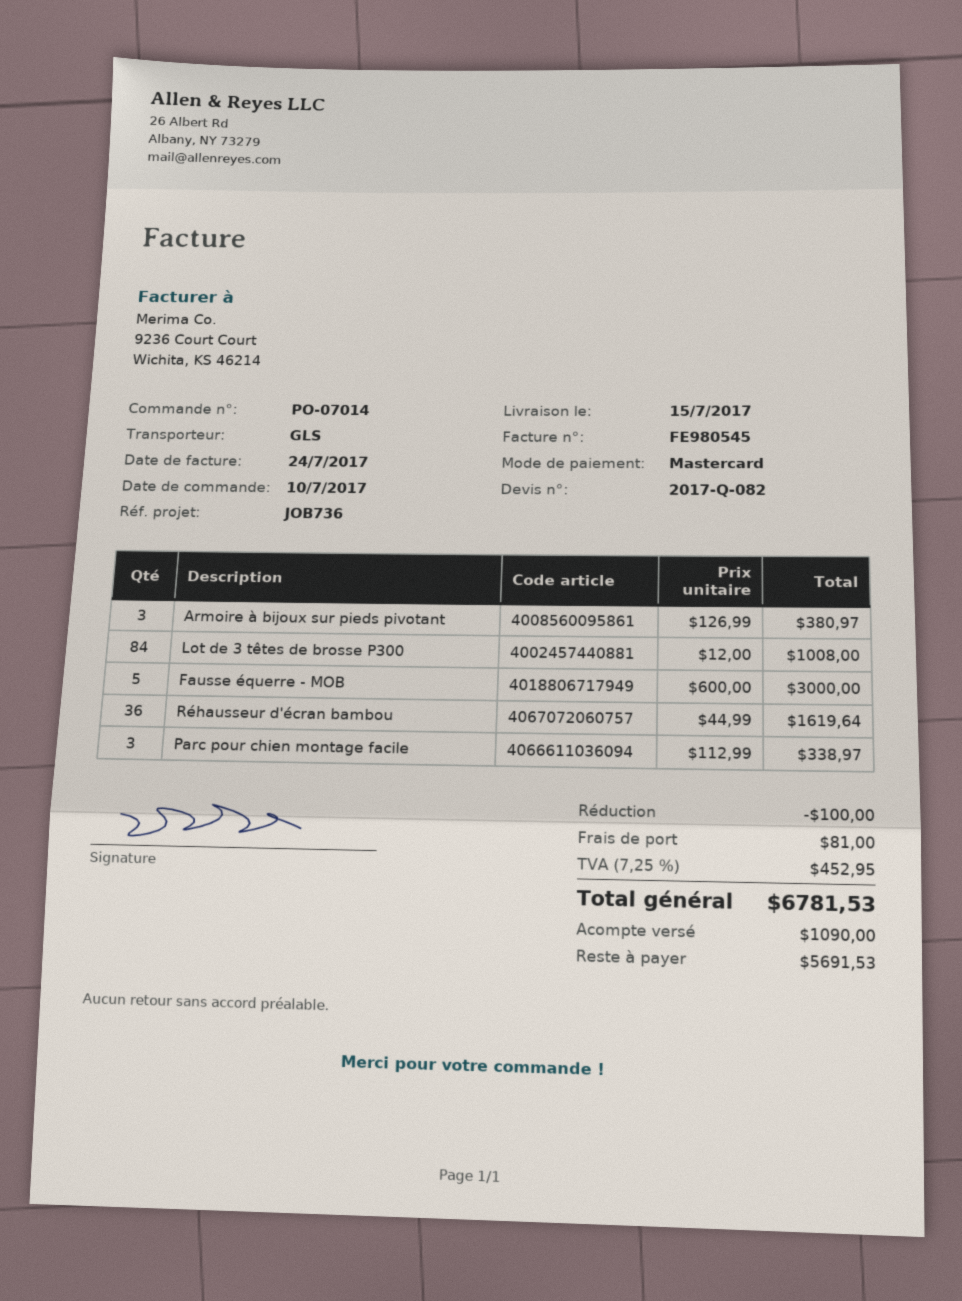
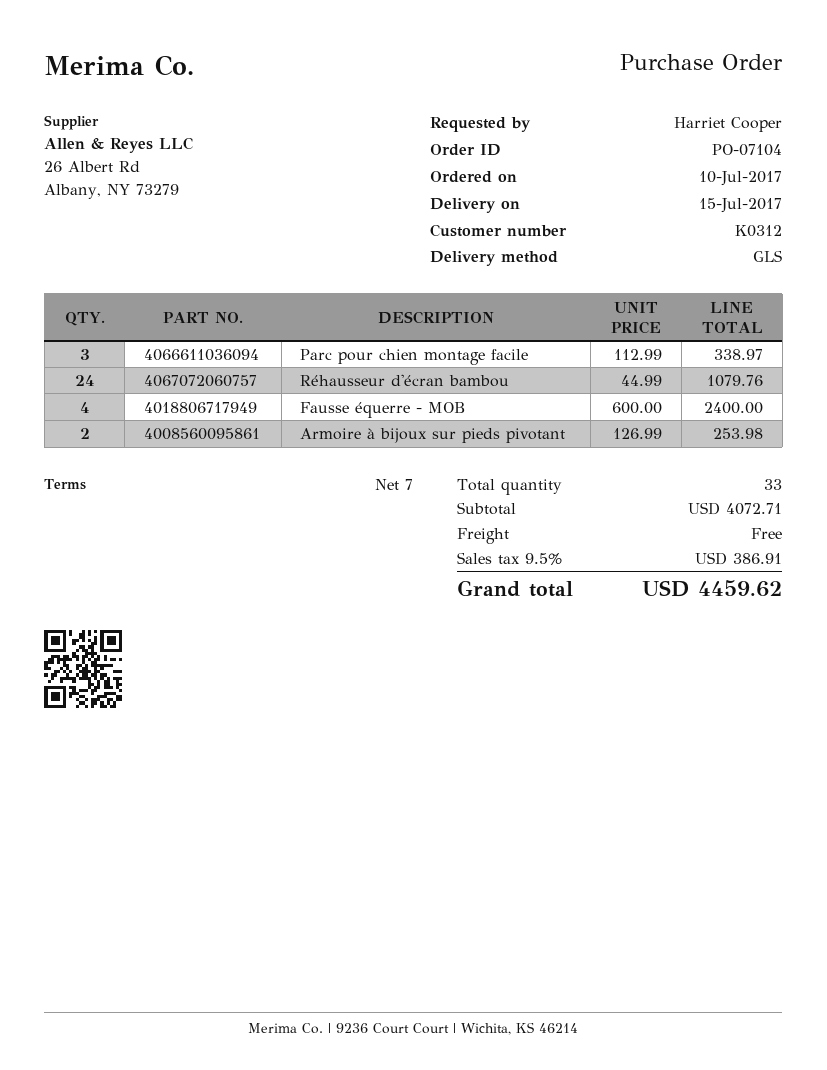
order number: PO-07014 -> PO-07104
Armoire à bijoux sur pieds pivotant: 3 x 126.99 = 380.97 -> 2 x 126.99 = 253.98
Lot de 3 têtes de brosse P300: 84 x 12.00 = 1008.00 -> none
Fausse équerre - MOB: 5 x 600.00 = 3000.00 -> 4 x 600.00 = 2400.00
Réhausseur d'écran bambou: 36 x 44.99 = 1619.64 -> 24 x 44.99 = 1079.76
discount: 100.00 -> none
shipping: 81.00 -> 0.00
tax: 7.25% = 452.95 -> 9.5% = 386.91
total: 6781.53 -> 4459.62

